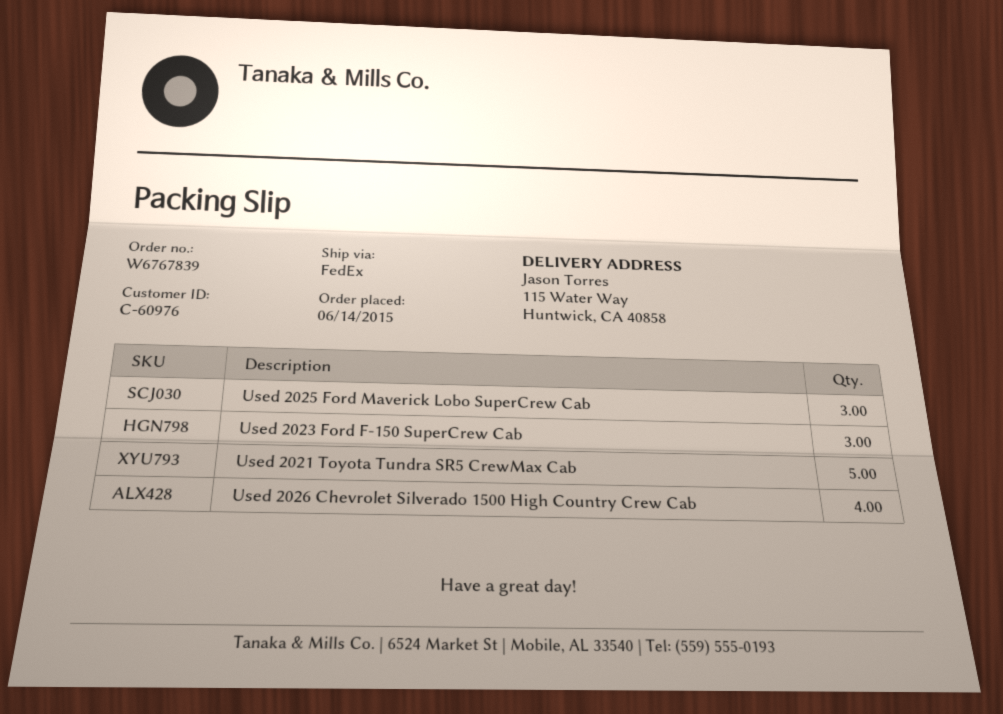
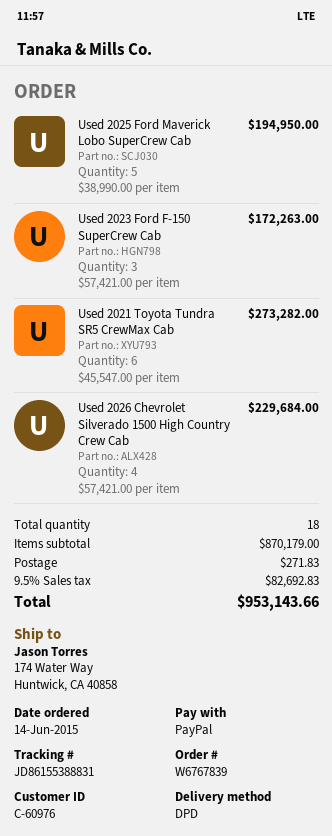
shipping method: FedEx -> DPD
ship to: 115 Water Way, Huntwick, CA 40858 -> 174 Water Way, Huntwick, CA 40858
Used 2025 Ford Maverick Lobo SuperCrew Cab: 3 -> 5
Used 2021 Toyota Tundra SR5 CrewMax Cab: 5 -> 6

